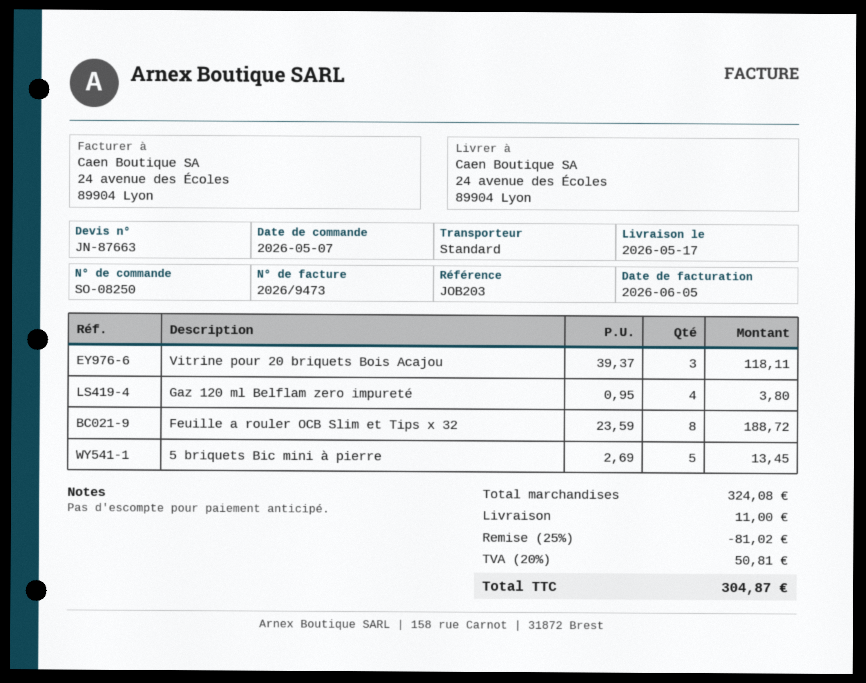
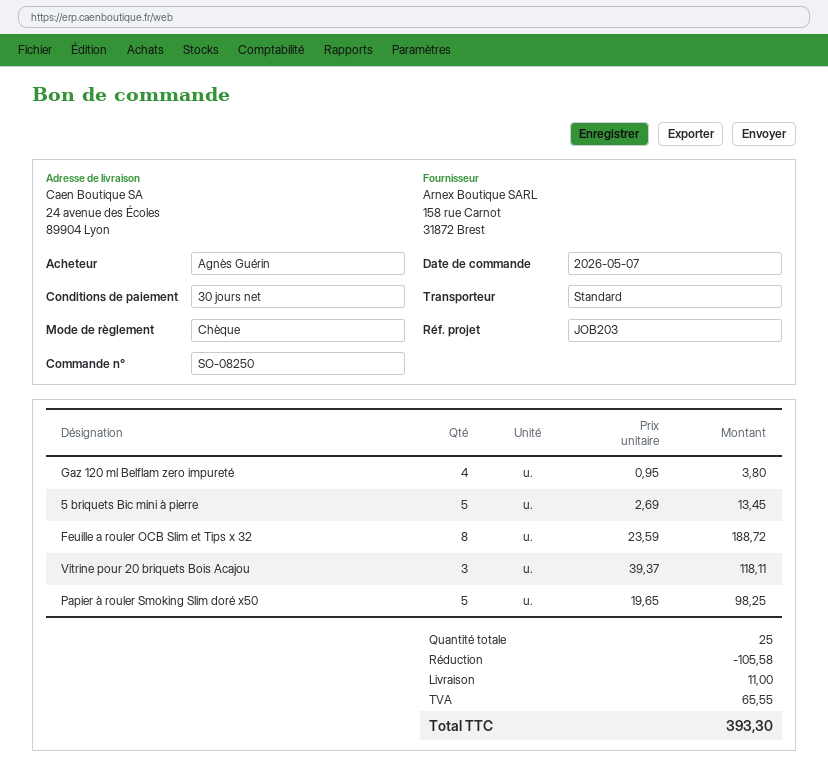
Papier à rouler Smoking Slim doré x50: none -> 5 x 19.65 = 98.25
discount: 81.02 -> 105.58
tax: 50.81 -> 65.55
total: 304.87 -> 393.30

